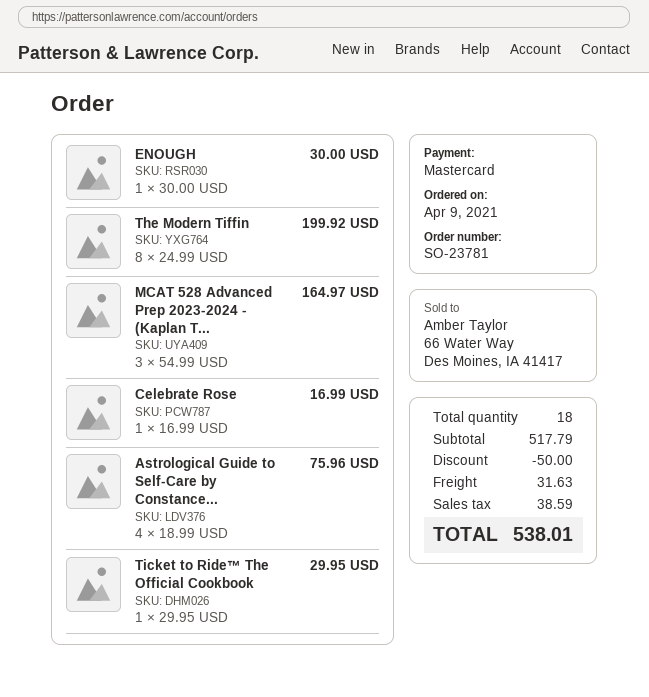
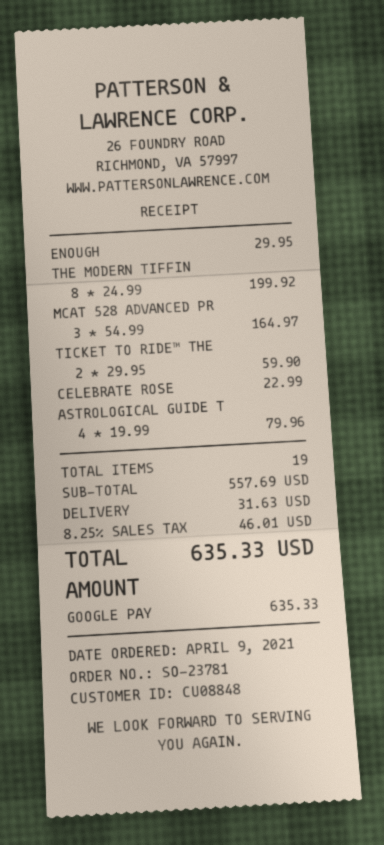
payment method: Mastercard -> Google Pay
ENOUGH: 1 x 30.00 = 30.00 -> 1 x 29.95 = 29.95
Celebrate Rose: 1 x 16.99 = 16.99 -> 1 x 22.99 = 22.99
Astrological Guide to Self-Care by Constance...: 4 x 18.99 = 75.96 -> 4 x 19.99 = 79.96
Ticket to Ride™ The Official Cookbook: 1 x 29.95 = 29.95 -> 2 x 29.95 = 59.90
total quantity: 18 -> 19
subtotal: 517.79 -> 557.69
discount: 50.00 -> none
tax: 38.59 -> 46.01
total: 538.01 -> 635.33

